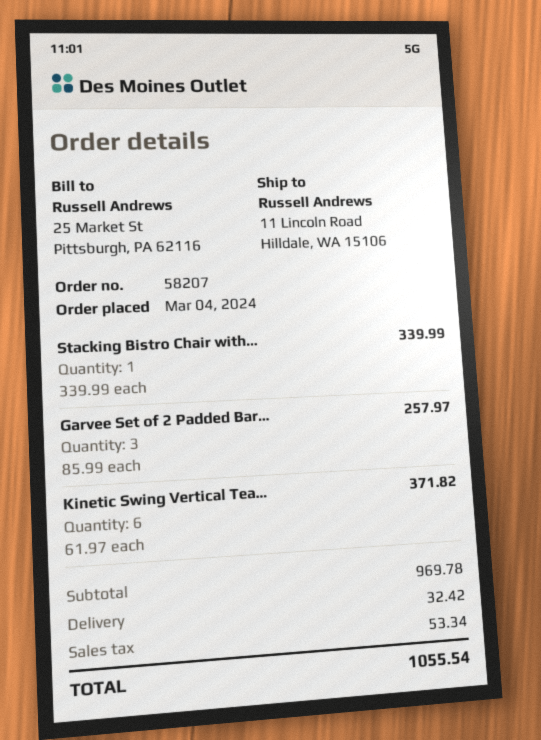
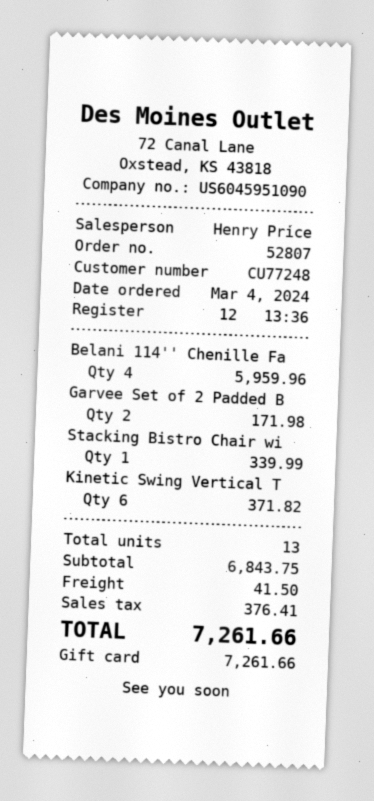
order number: 58207 -> 52807
Garvee Set of 2 Padded Bar...: 3 for 257.97 -> 2 for 171.98
Belani 114'' Chenille Fa: none -> 4 for 5959.96
subtotal: 969.78 -> 6843.75
shipping: 32.42 -> 41.50
tax: 53.34 -> 376.41
total: 1055.54 -> 7261.66

